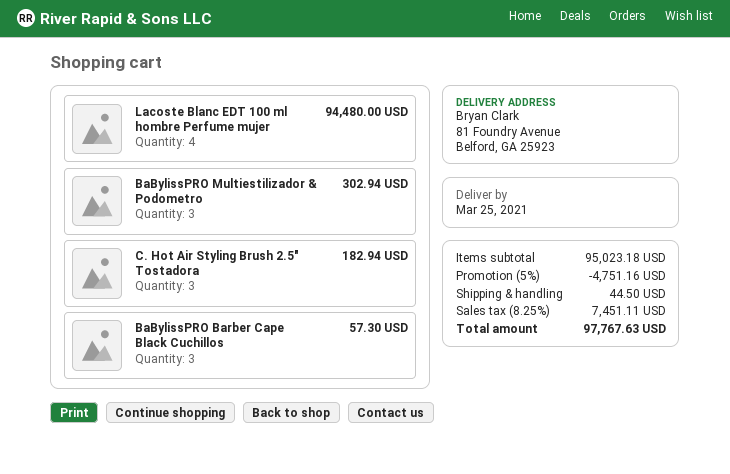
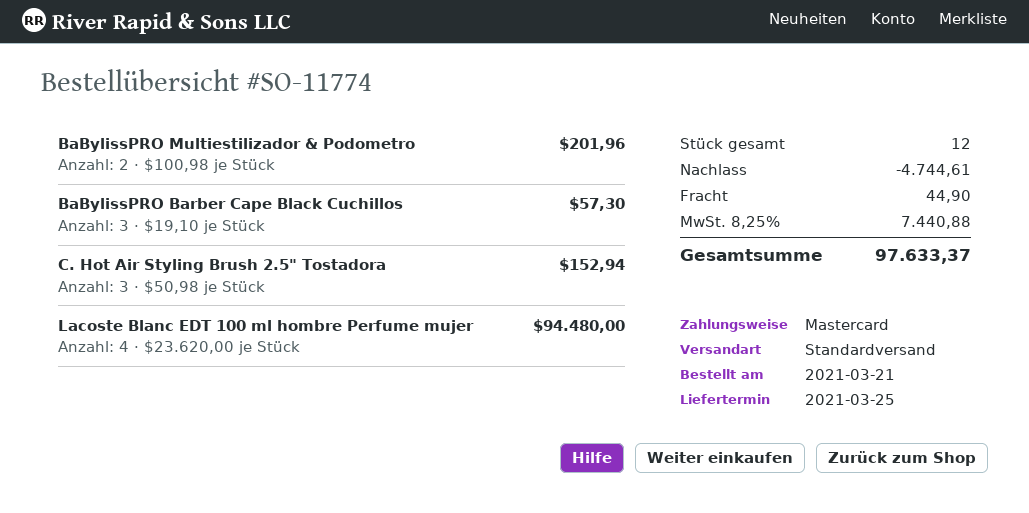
BaBylissPRO Multiestilizador & Podometro: 3 for 302.94 -> 2 for 201.96
C. Hot Air Styling Brush 2.5" Tostadora: 3 for 182.94 -> 3 for 152.94
discount: 4751.16 -> 4744.61
shipping: 44.50 -> 44.90
tax: 8.25% = 7451.11 -> 8.25% = 7440.88
total: 97767.63 -> 97633.37

